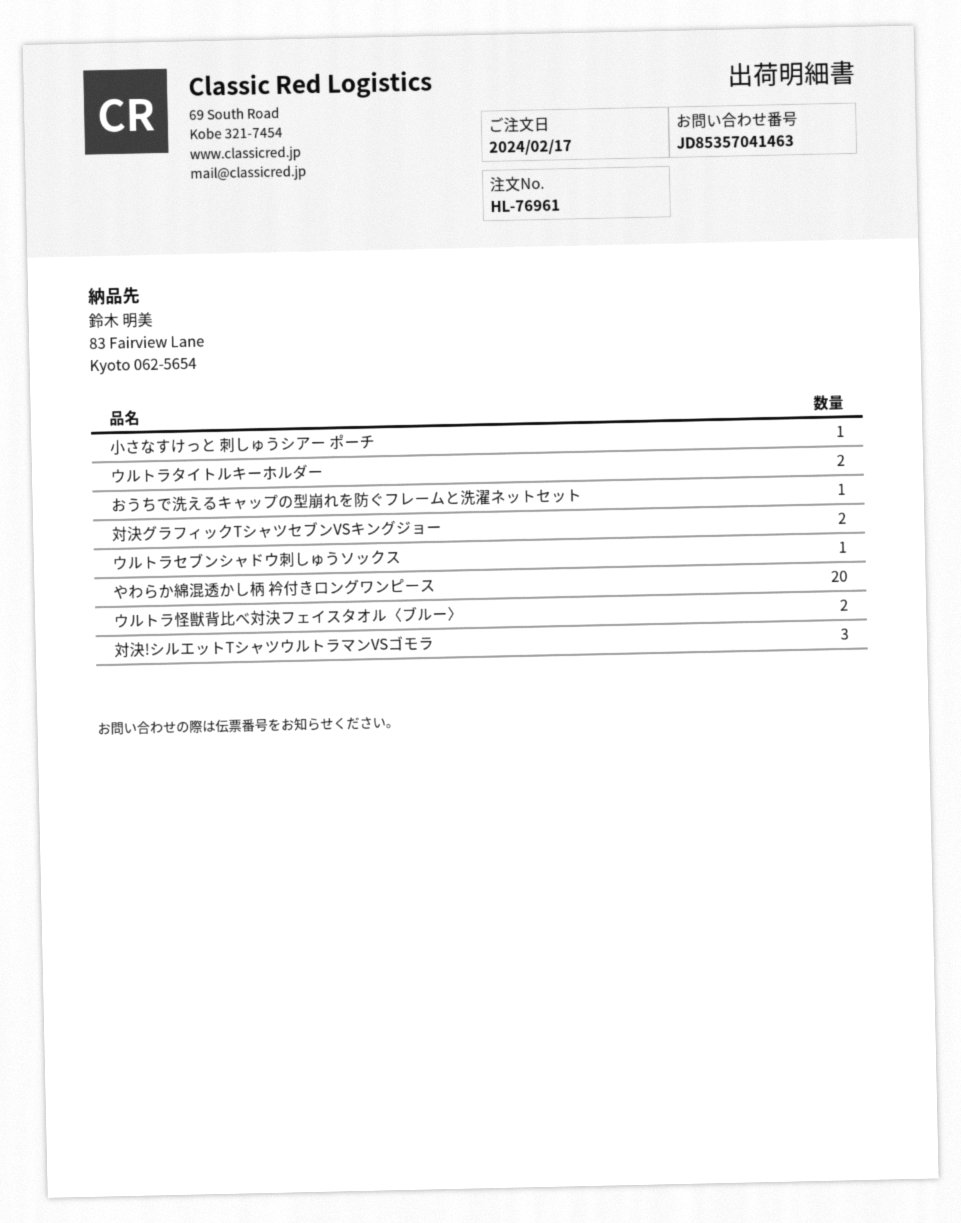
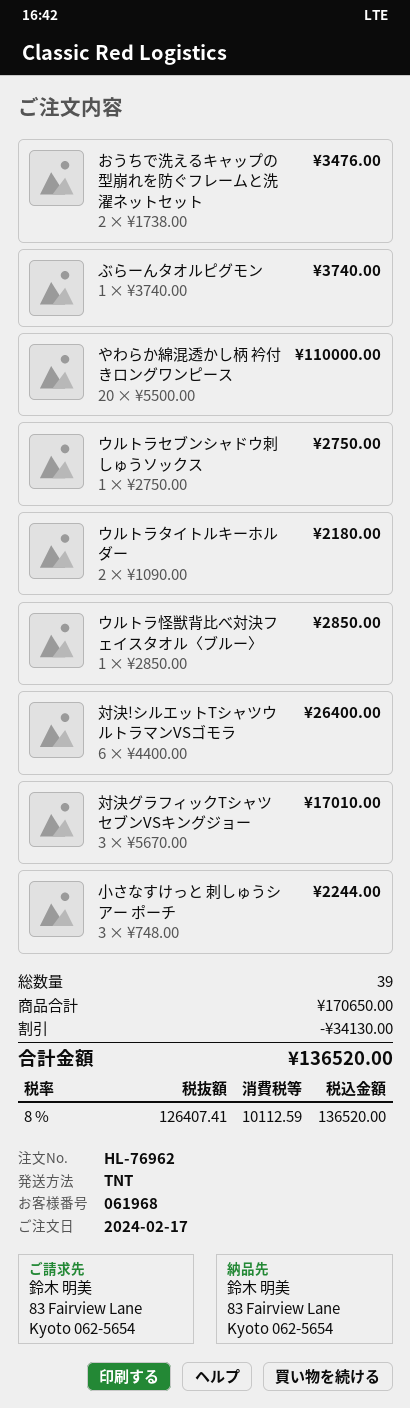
order number: HL-76961 -> HL-76962
小さなすけっと 刺しゅうシアー ポーチ: 1 -> 3
おうちで洗えるキャップの型崩れを防ぐフレームと洗濯ネットセット: 1 -> 2
対決グラフィックTシャツセブンVSキングジョー: 2 -> 3
ウルトラ怪獣背比べ対決フェイスタオル〈ブルー〉: 2 -> 1
対決!シルエットTシャツウルトラマンVSゴモラ: 3 -> 6
ぶらーんタオルピグモン: none -> 1

